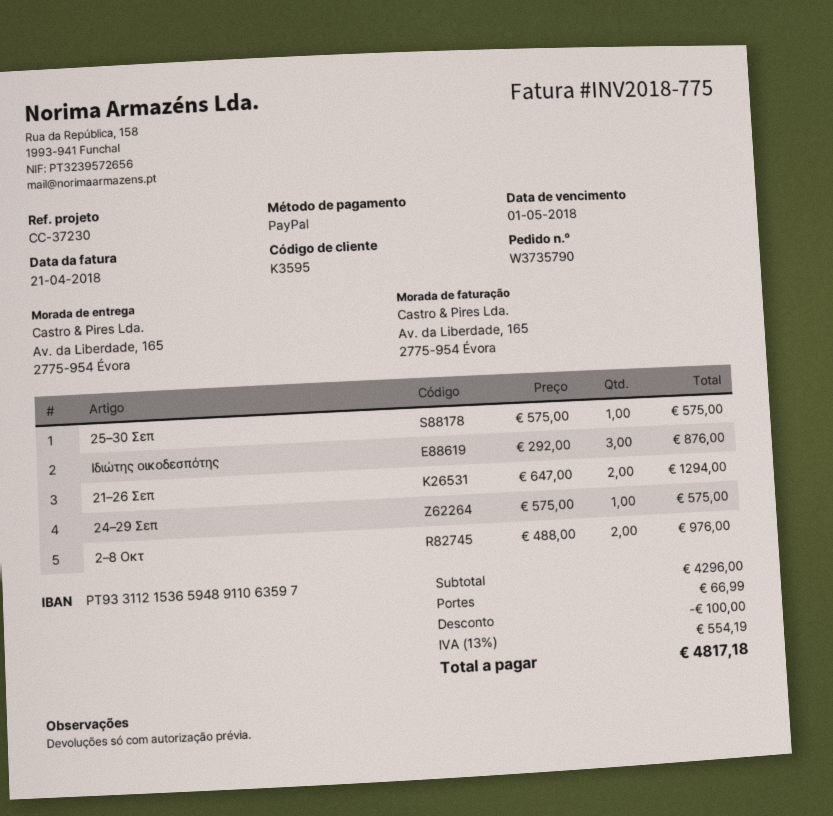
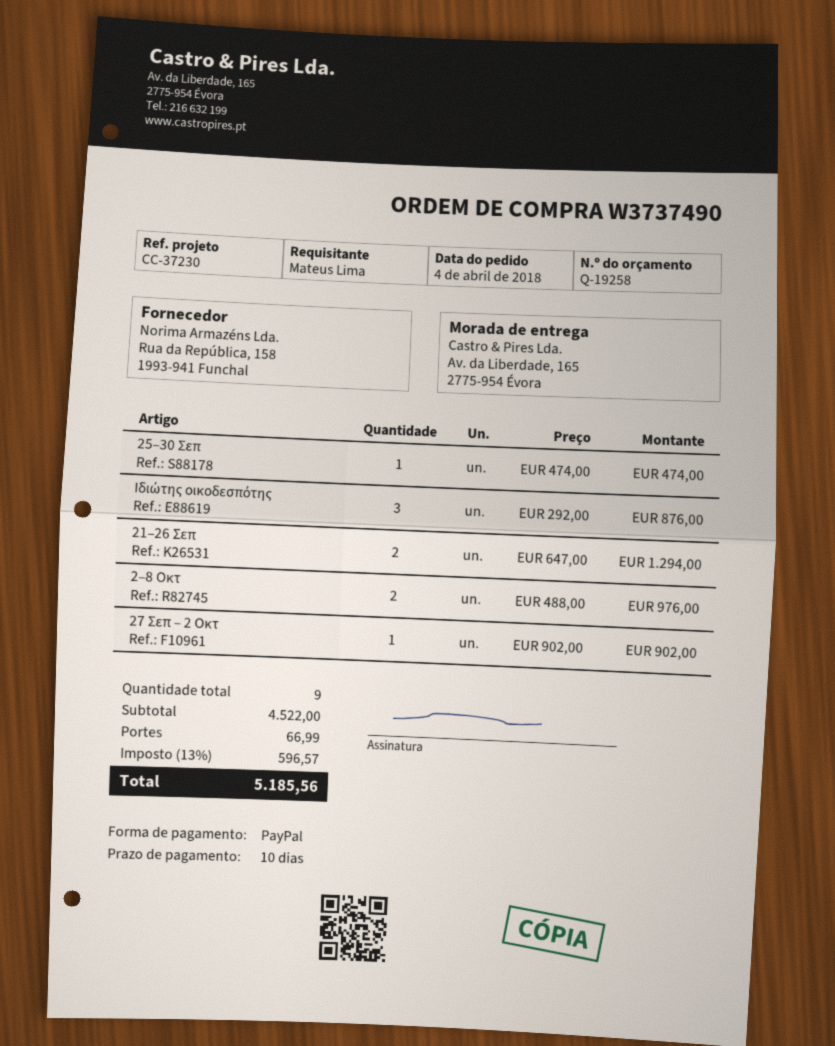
order number: W3735790 -> W3737490
25–30 Σεπ: 1 x 575.00 = 575.00 -> 1 x 474.00 = 474.00
24–29 Σεπ: 1 x 575.00 = 575.00 -> none
27 Σεπ – 2 Οκτ: none -> 1 x 902.00 = 902.00
subtotal: 4296.00 -> 4522.00
discount: 100.00 -> none
tax: 13% = 554.19 -> 13% = 596.57
total: 4817.18 -> 5185.56

